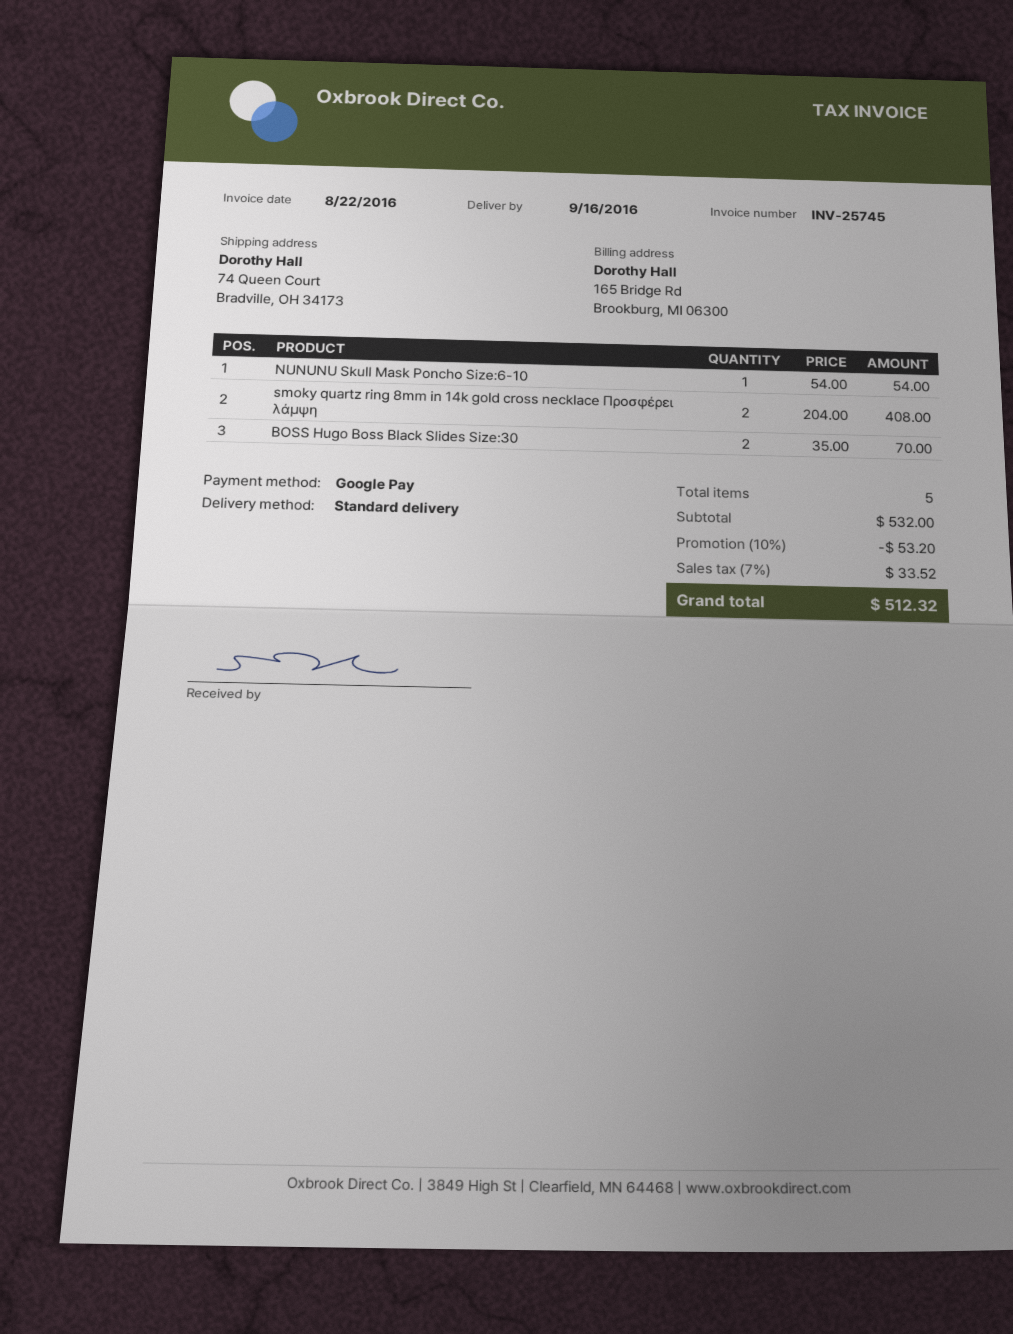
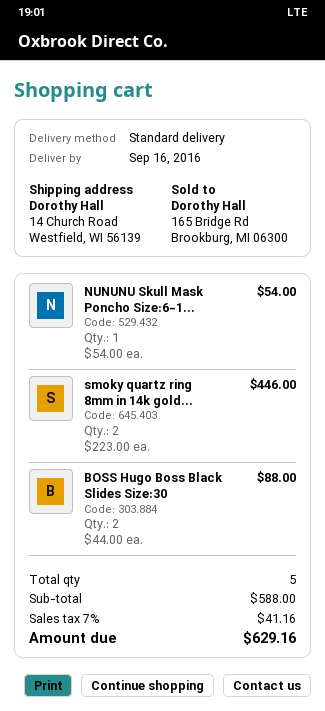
ship to: 74 Queen Court, Bradville, OH 34173 -> 14 Church Road, Westfield, WI 56139
smoky quartz ring 8mm in 14k gold cross necklace Προσφέρει λάμψη: 2 x 204.00 = 408.00 -> 2 x 223.00 = 446.00
BOSS Hugo Boss Black Slides Size:30: 2 x 35.00 = 70.00 -> 2 x 44.00 = 88.00
subtotal: 532.00 -> 588.00
discount: 10% = 53.20 -> none
tax: 7% = 33.52 -> 7% = 41.16
total: 512.32 -> 629.16

